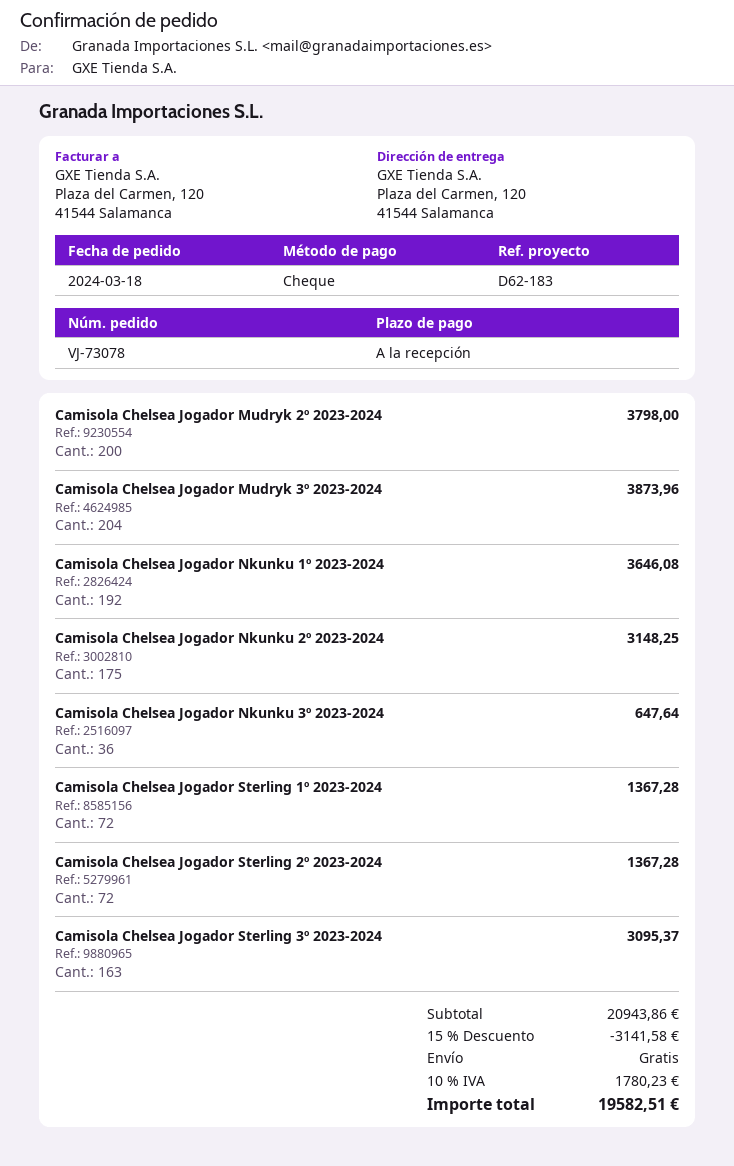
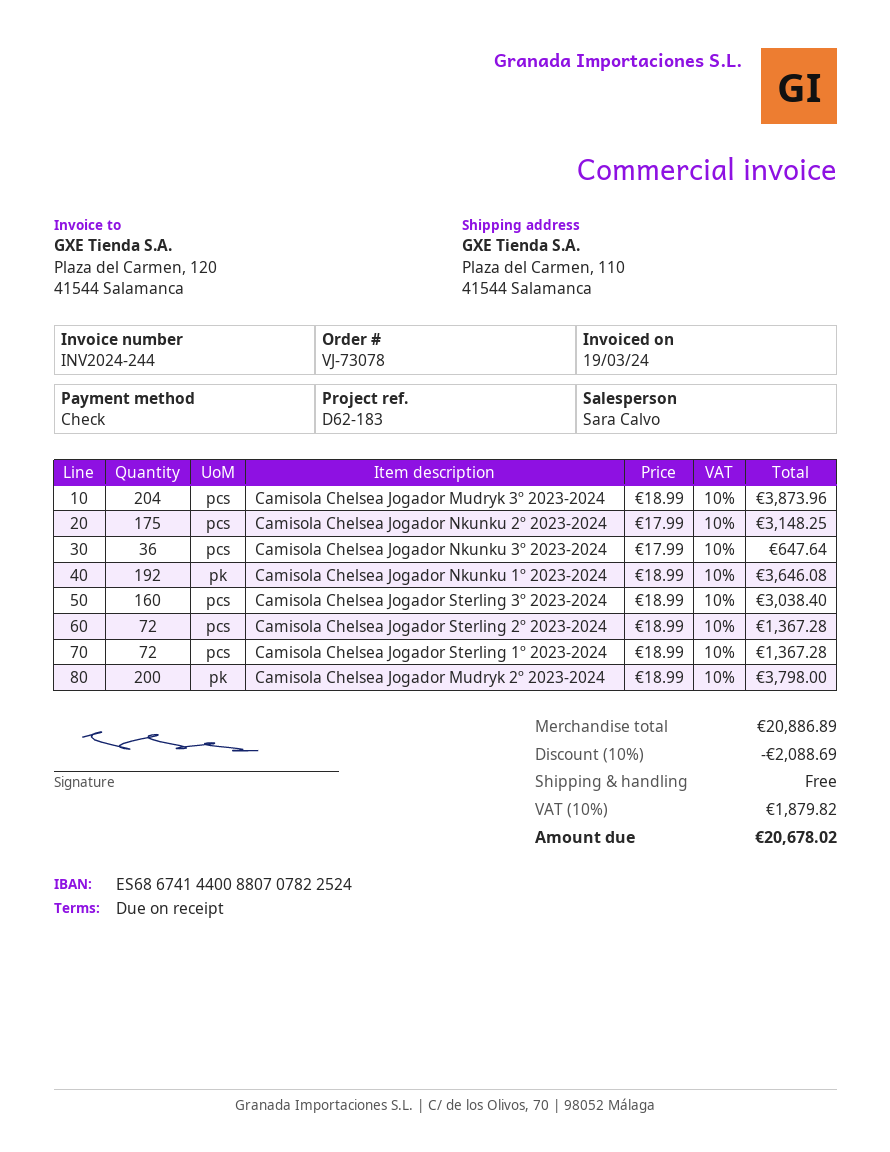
ship to: Plaza del Carmen, 120, 41544 Salamanca -> Plaza del Carmen, 110, 41544 Salamanca
Camisola Chelsea Jogador Sterling 3º 2023-2024: 163 for 3095.37 -> 160 for 3038.40
subtotal: 20943.86 -> 20886.89
discount: 15% = 3141.58 -> 10% = 2088.69
tax: 10% = 1780.23 -> 10% = 1879.82
total: 19582.51 -> 20678.02

